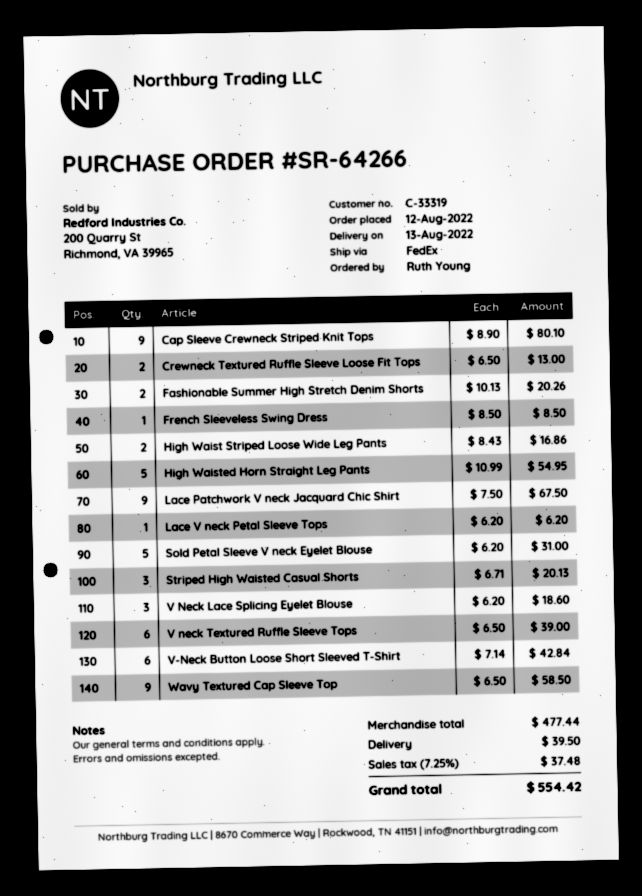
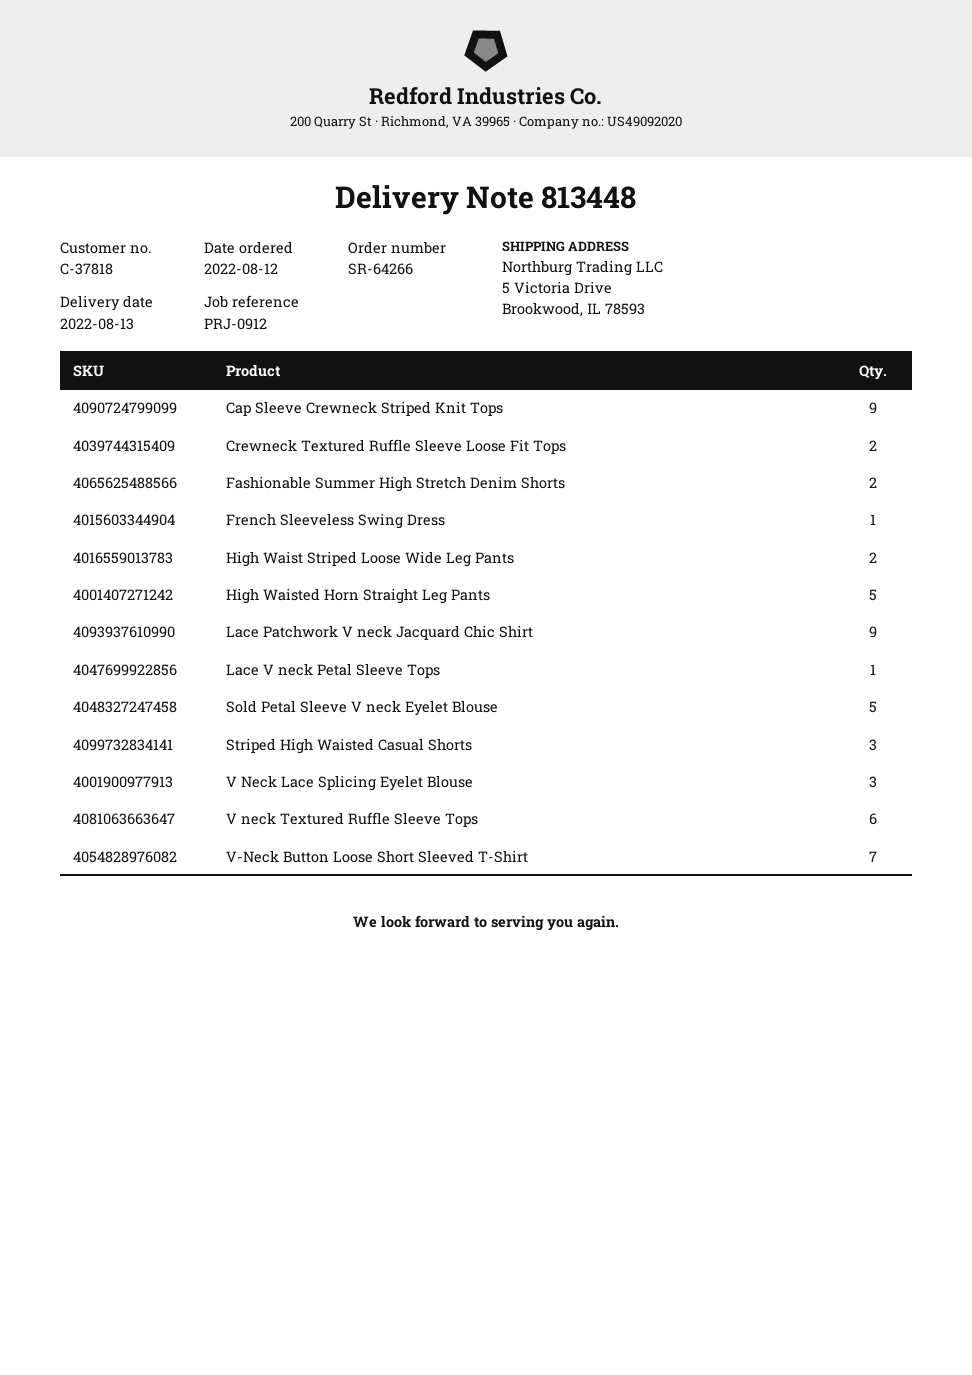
customer number: C-33319 -> C-37818
V-Neck Button Loose Short Sleeved T-Shirt: 6 -> 7
Wavy Textured Cap Sleeve Top: 9 -> none

